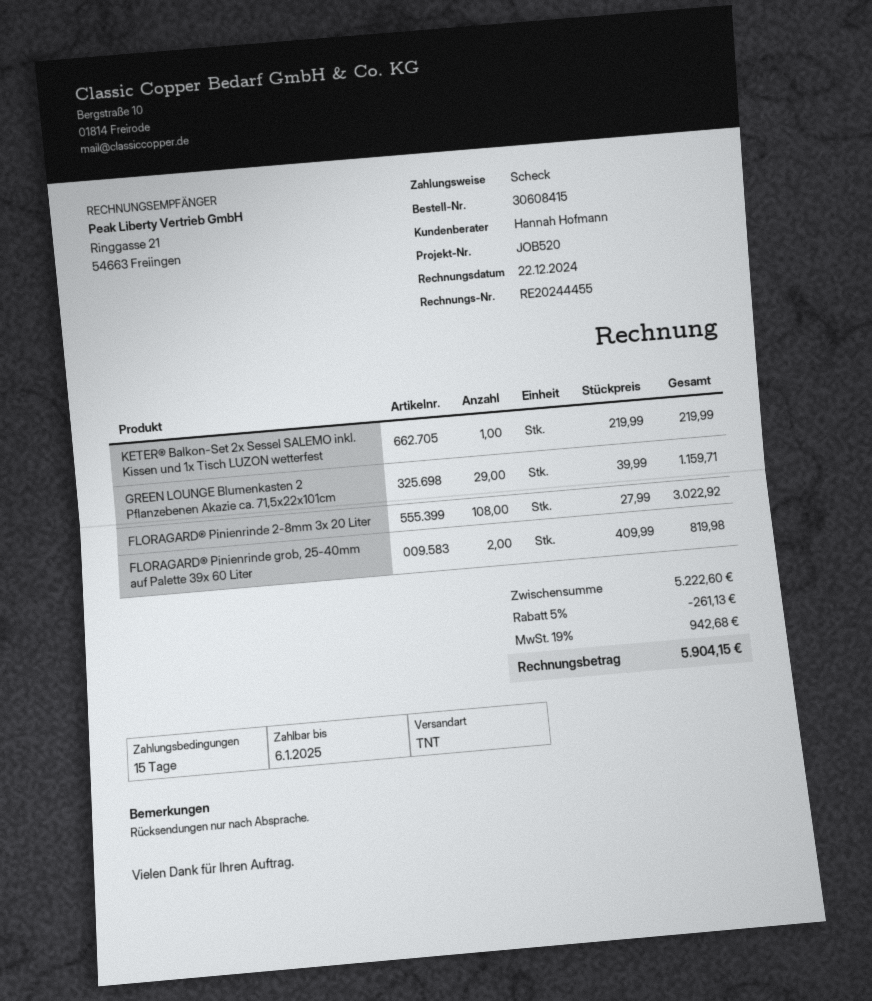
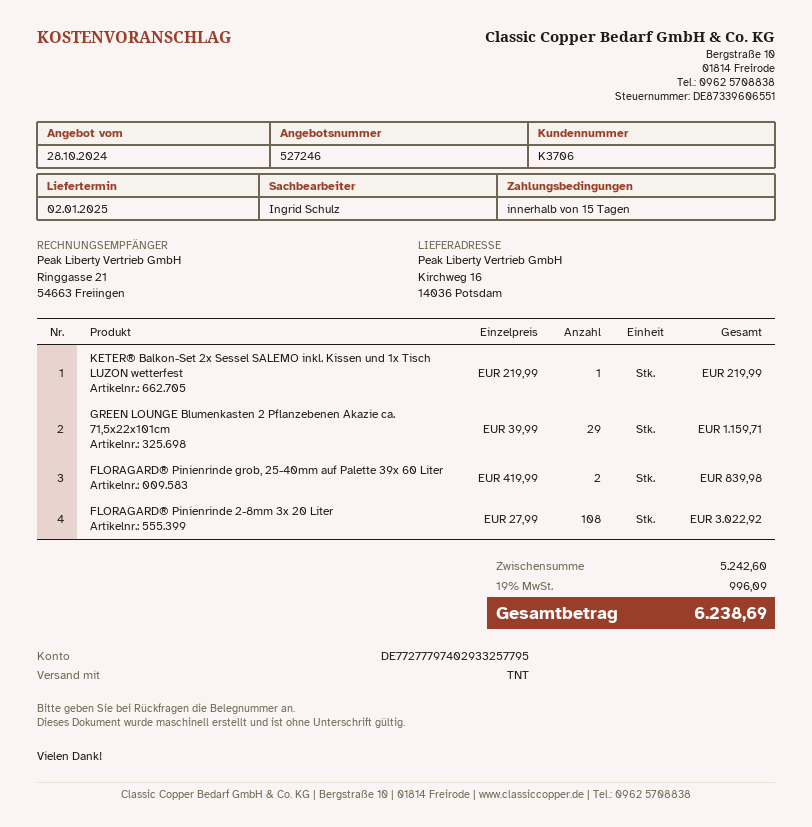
sales rep: Hannah Hofmann -> Ingrid Schulz
FLORAGARD® Pinienrinde grob, 25-40mm auf Palette 39x 60 Liter: 2 x 409.99 = 819.98 -> 2 x 419.99 = 839.98
subtotal: 5222.60 -> 5242.60
discount: 5% = 261.13 -> none
tax: 19% = 942.68 -> 19% = 996.09
total: 5904.15 -> 6238.69

